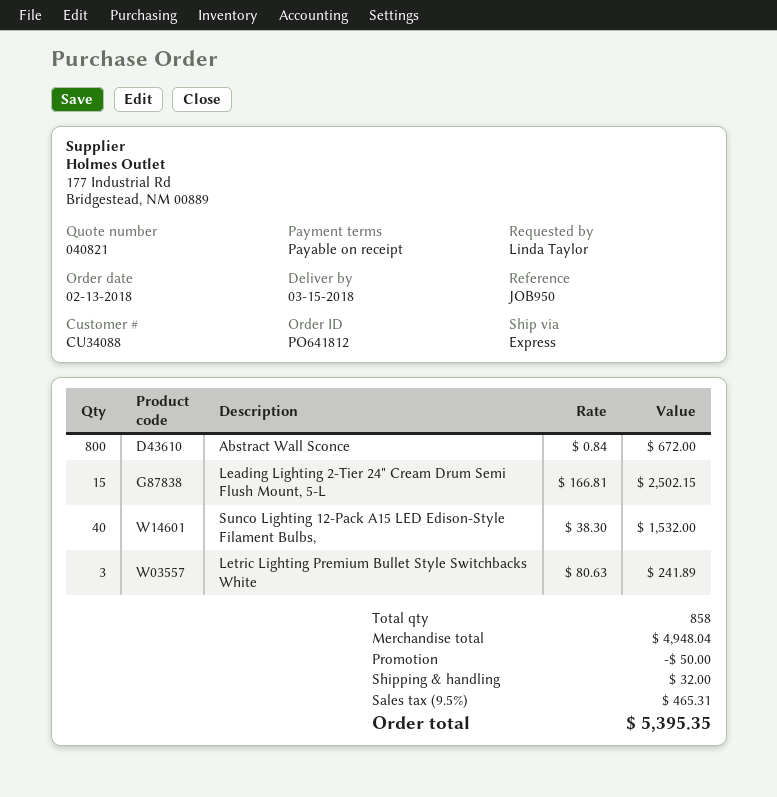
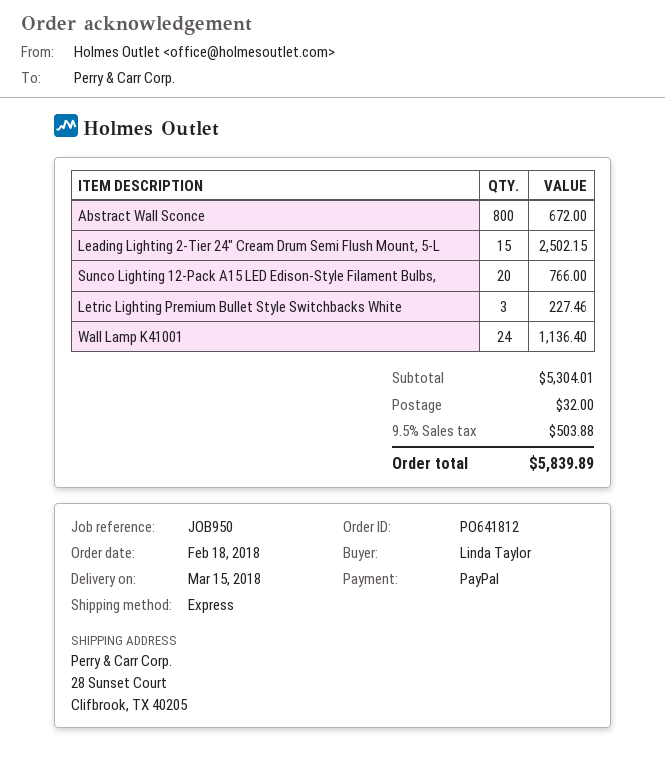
order date: 2018-02-13 -> 2018-02-18
Sunco Lighting 12-Pack A15 LED Edison-Style Filament Bulbs,: 40 for 1532.00 -> 20 for 766.00
Letric Lighting Premium Bullet Style Switchbacks White: 3 for 241.89 -> 3 for 227.46
Wall Lamp K41001: none -> 24 for 1136.40
subtotal: 4948.04 -> 5304.01
discount: 50.00 -> none
tax: 9.5% = 465.31 -> 9.5% = 503.88
total: 5395.35 -> 5839.89

